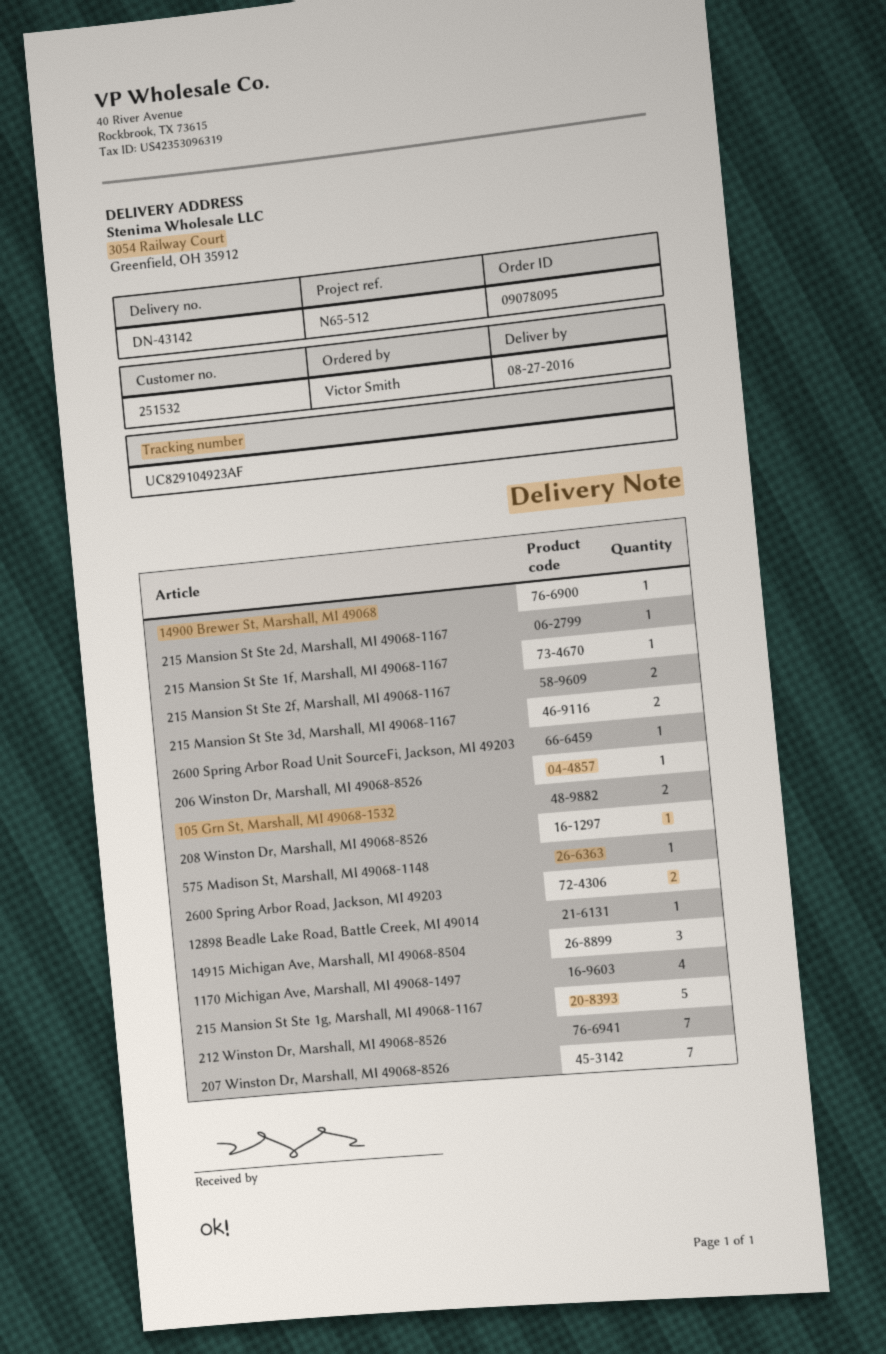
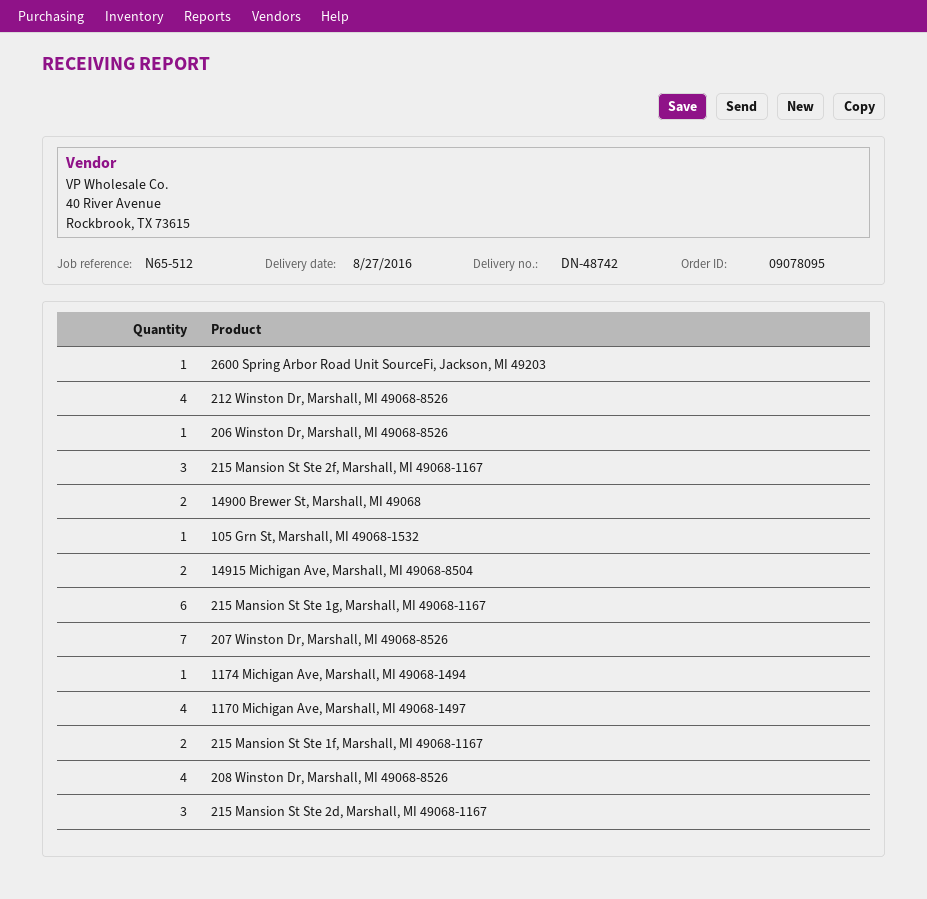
delivery note number: DN-43142 -> DN-48742
14900 Brewer St, Marshall, MI 49068: 1 -> 2
215 Mansion St Ste 2d, Marshall, MI 49068-1167: 1 -> 3
215 Mansion St Ste 1f, Marshall, MI 49068-1167: 1 -> 2
215 Mansion St Ste 2f, Marshall, MI 49068-1167: 2 -> 3
215 Mansion St Ste 3d, Marshall, MI 49068-1167: 2 -> none
105 Grn St, Marshall, MI 49068-1532: 2 -> 1
208 Winston Dr, Marshall, MI 49068-8526: 1 -> 4
575 Madison St, Marshall, MI 49068-1148: 1 -> none
2600 Spring Arbor Road, Jackson, MI 49203: 2 -> none
12898 Beadle Lake Road, Battle Creek, MI 49014: 1 -> none
14915 Michigan Ave, Marshall, MI 49068-8504: 3 -> 2
215 Mansion St Ste 1g, Marshall, MI 49068-1167: 5 -> 6
212 Winston Dr, Marshall, MI 49068-8526: 7 -> 4
1174 Michigan Ave, Marshall, MI 49068-1494: none -> 1

